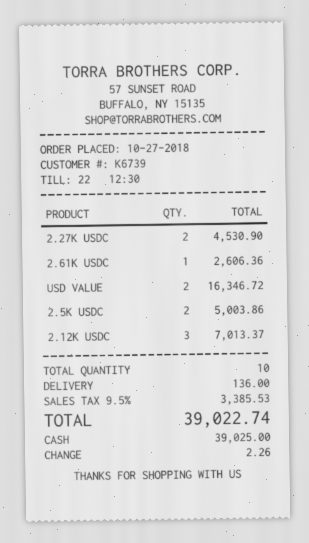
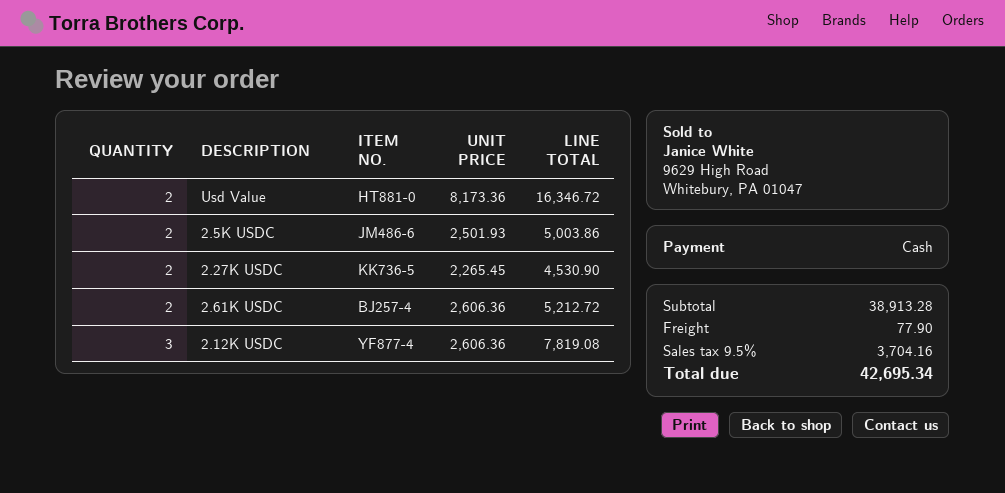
2.61K USDC: 1 for 2606.36 -> 2 for 5212.72
2.12K USDC: 3 for 7013.37 -> 3 for 7819.08
shipping: 136.00 -> 77.90
tax: 9.5% = 3385.53 -> 9.5% = 3704.16
total: 39022.74 -> 42695.34

